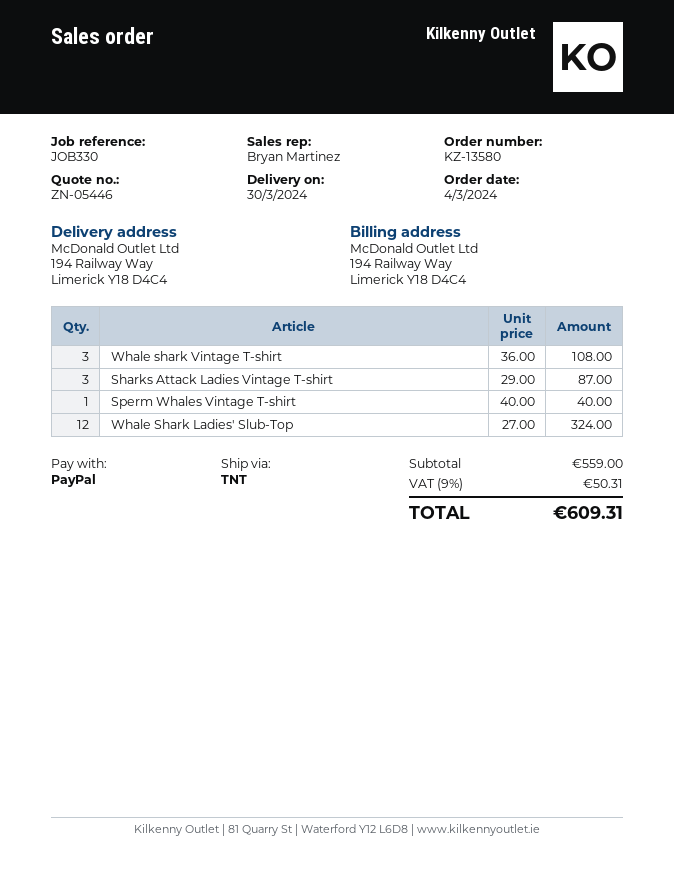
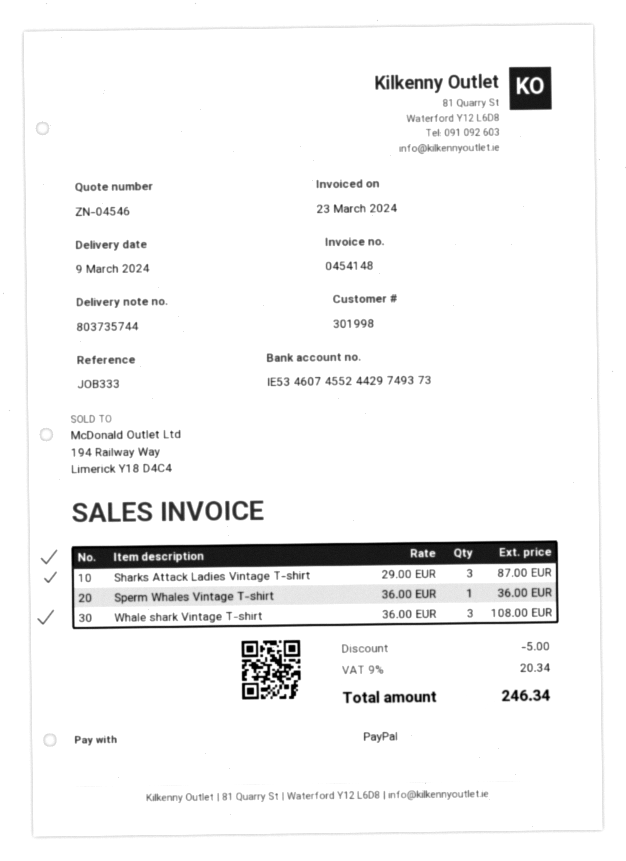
quote number: ZN-05446 -> ZN-04546
delivery date: 2024-03-30 -> 2024-03-09
reference: JOB330 -> JOB333
Sperm Whales Vintage T-shirt: 1 x 40.00 = 40.00 -> 1 x 36.00 = 36.00
Whale Shark Ladies' Slub-Top: 12 x 27.00 = 324.00 -> none
discount: none -> 5.00
tax: 9% = 50.31 -> 9% = 20.34
total: 609.31 -> 246.34

